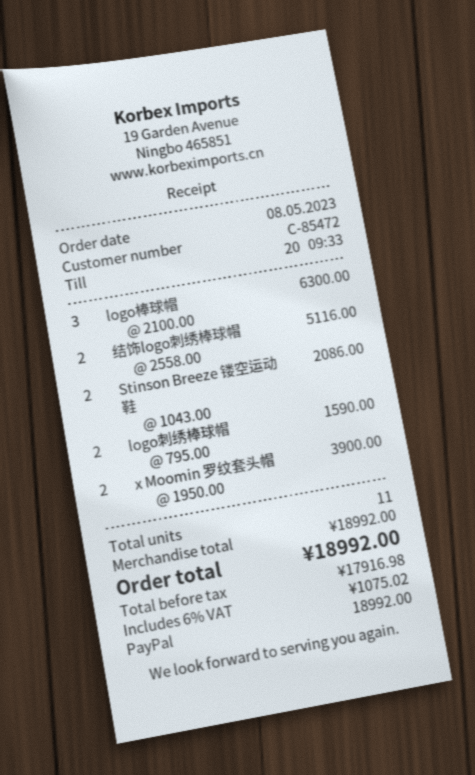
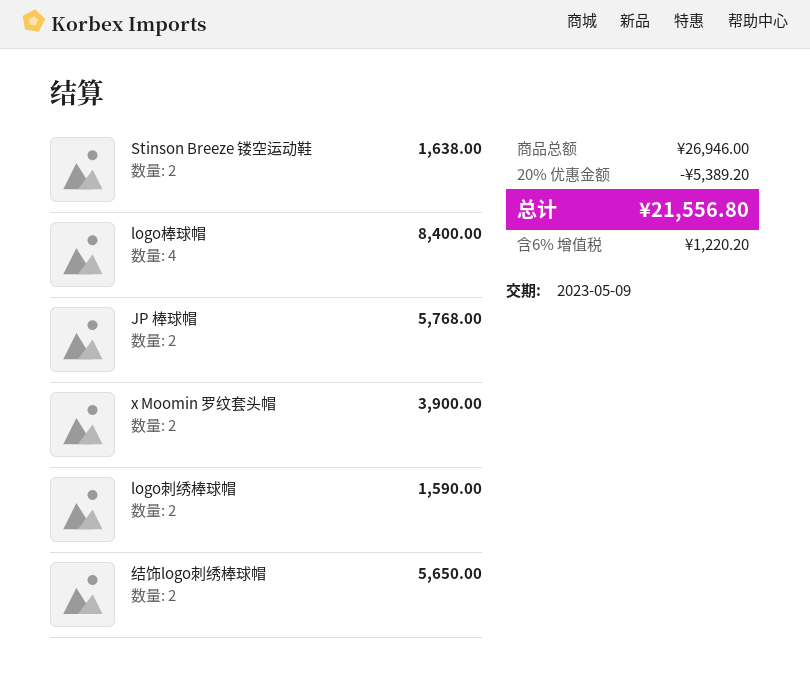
logo棒球帽: 3 for 6300.00 -> 4 for 8400.00
结饰logo刺绣棒球帽: 2 for 5116.00 -> 2 for 5650.00
Stinson Breeze 镂空运动鞋: 2 for 2086.00 -> 2 for 1638.00
JP 棒球帽: none -> 2 for 5768.00
subtotal: 18992.00 -> 26946.00
discount: none -> 20% = 5389.20
tax: 6% = 1075.02 -> 6% = 1220.20
total: 18992.00 -> 21556.80

